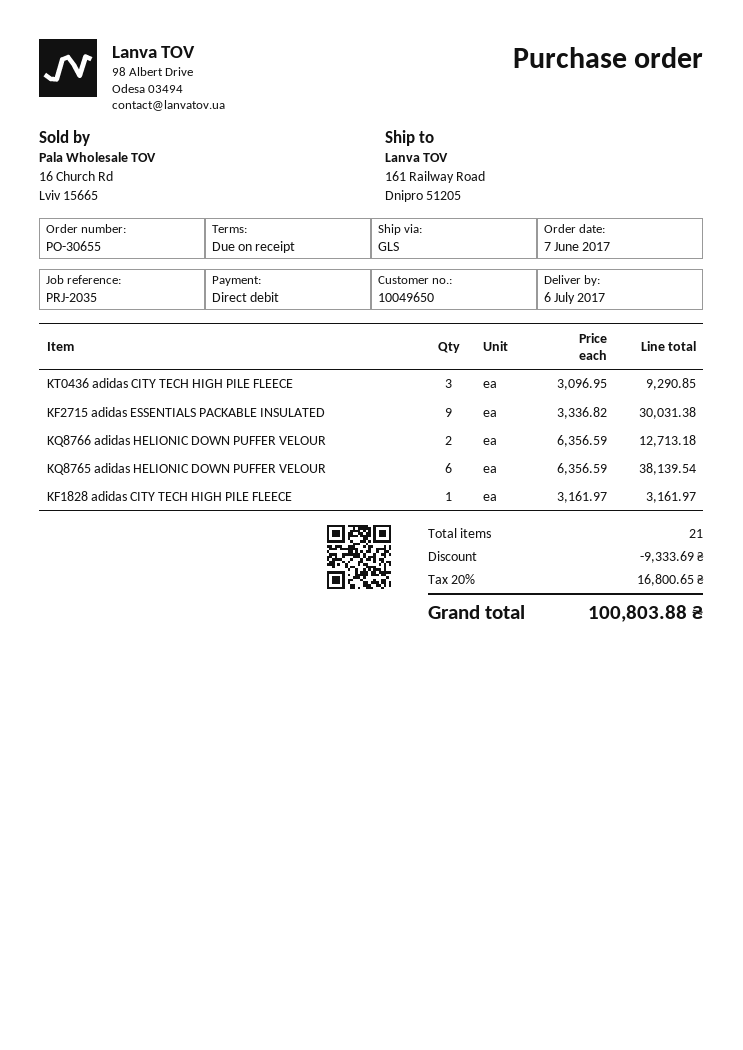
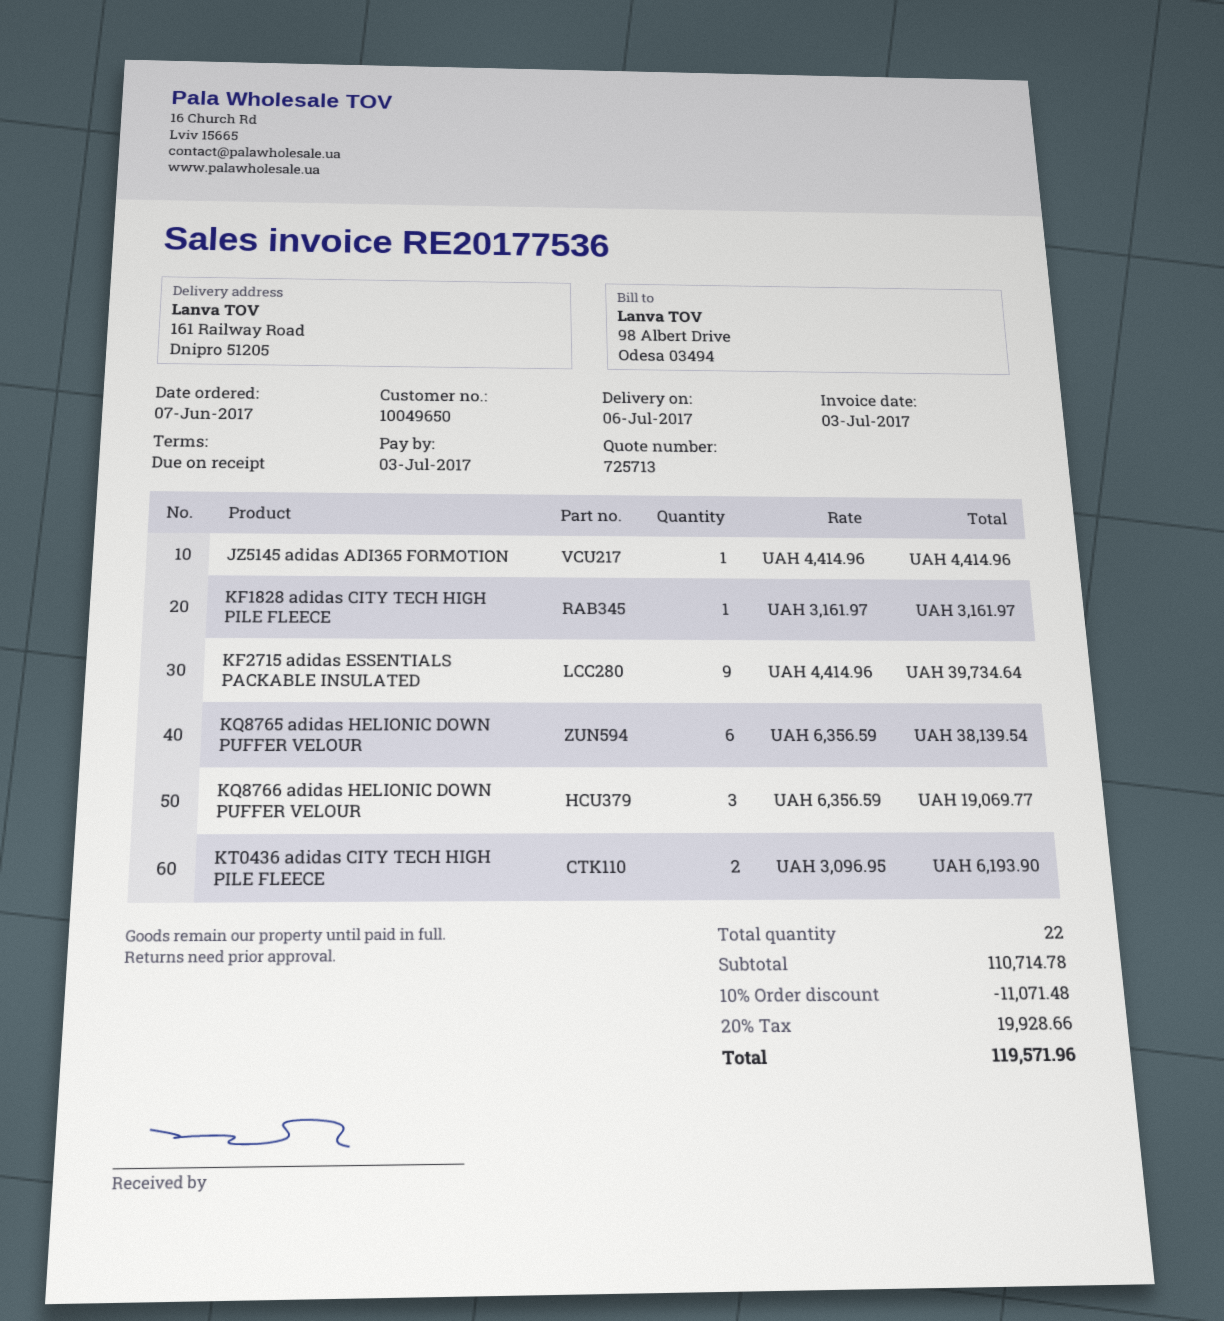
KT0436 adidas CITY TECH HIGH PILE FLEECE: 3 x 3096.95 = 9290.85 -> 2 x 3096.95 = 6193.90
KF2715 adidas ESSENTIALS PACKABLE INSULATED: 9 x 3336.82 = 30031.38 -> 9 x 4414.96 = 39734.64
KQ8766 adidas HELIONIC DOWN PUFFER VELOUR: 2 x 6356.59 = 12713.18 -> 3 x 6356.59 = 19069.77
JZ5145 adidas ADI365 FORMOTION: none -> 1 x 4414.96 = 4414.96
total quantity: 21 -> 22
discount: 9333.69 -> 11071.48
tax: 20% = 16800.65 -> 20% = 19928.66
total: 100803.88 -> 119571.96

